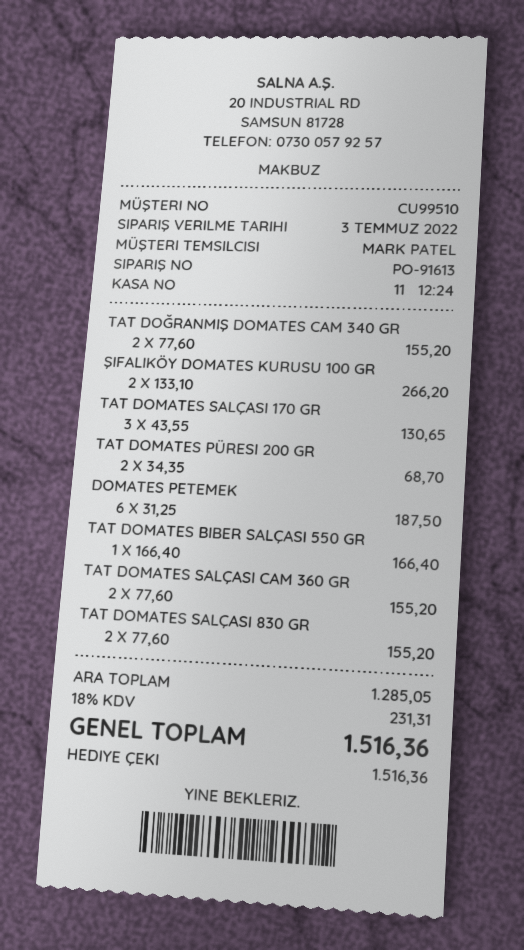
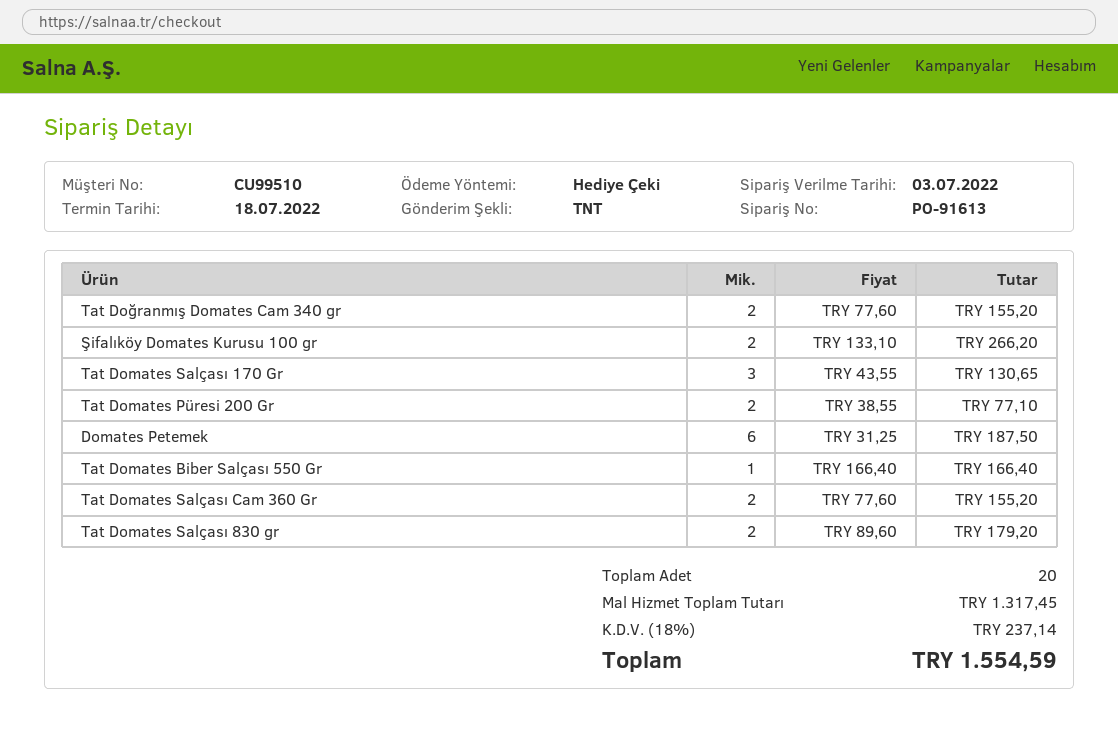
TAT DOMATES PÜRESI 200 GR: 2 x 34.35 = 68.70 -> 2 x 38.55 = 77.10
TAT DOMATES SALÇASI 830 GR: 2 x 77.60 = 155.20 -> 2 x 89.60 = 179.20
subtotal: 1285.05 -> 1317.45
tax: 18% = 231.31 -> 18% = 237.14
total: 1516.36 -> 1554.59

